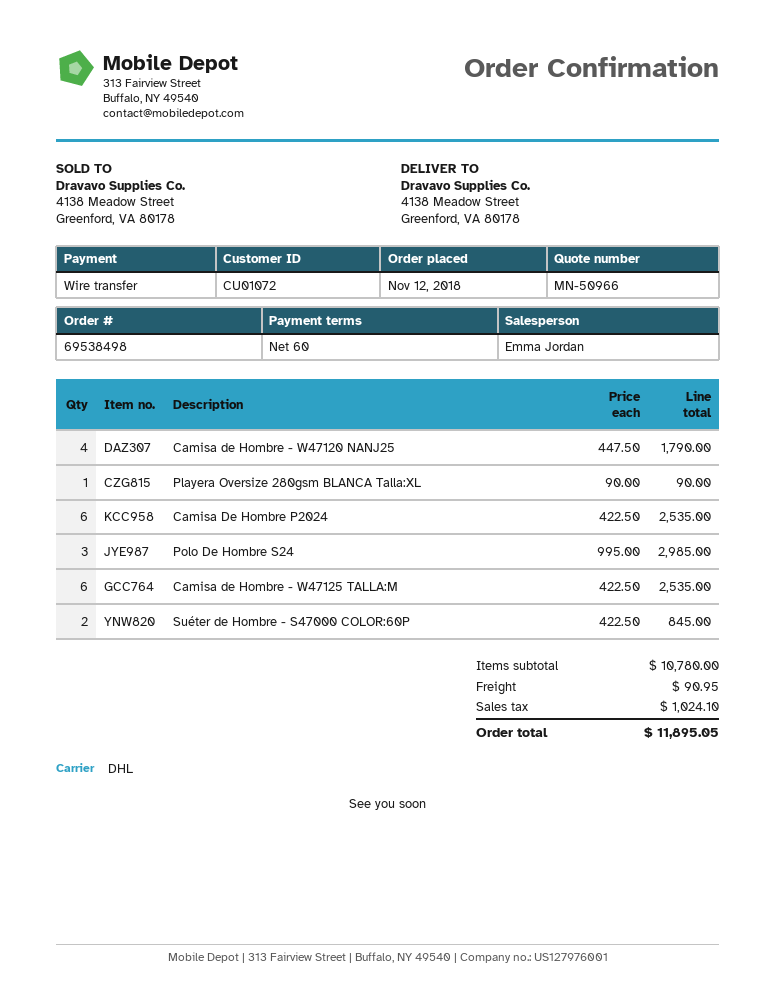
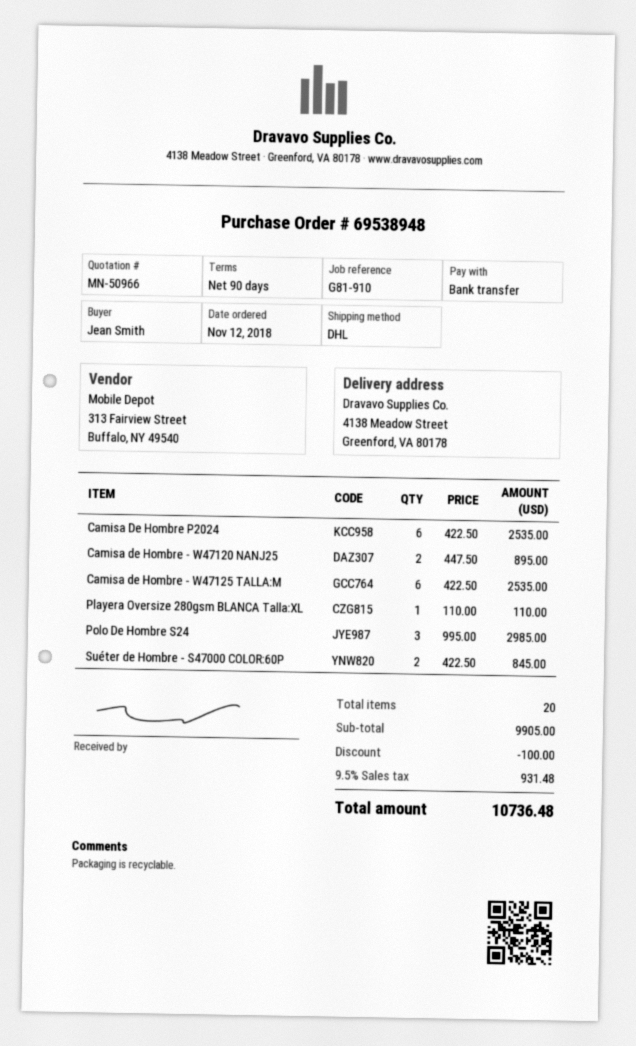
order number: 69538498 -> 69538948
payment terms: 60 days -> 90 days
Camisa de Hombre - W47120 NANJ25: 4 x 447.50 = 1790.00 -> 2 x 447.50 = 895.00
Playera Oversize 280gsm BLANCA Talla:XL: 1 x 90.00 = 90.00 -> 1 x 110.00 = 110.00
subtotal: 10780.00 -> 9905.00
discount: none -> 100.00
shipping: 90.95 -> none
tax: 1024.10 -> 931.48
total: 11895.05 -> 10736.48

